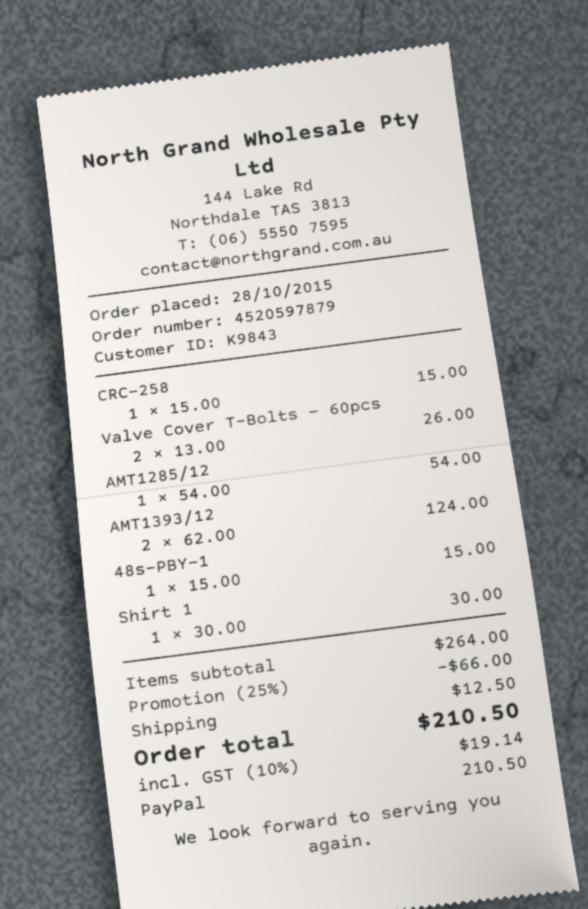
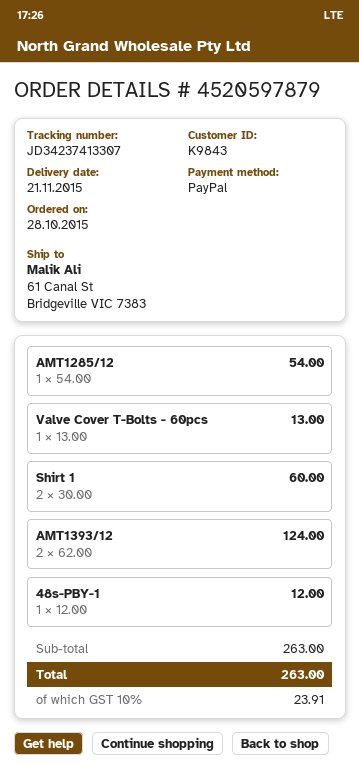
CRC-258: 1 x 15.00 = 15.00 -> none
Valve Cover T-Bolts - 60pcs: 2 x 13.00 = 26.00 -> 1 x 13.00 = 13.00
48s-PBY-1: 1 x 15.00 = 15.00 -> 1 x 12.00 = 12.00
Shirt 1: 1 x 30.00 = 30.00 -> 2 x 30.00 = 60.00
subtotal: 264.00 -> 263.00
discount: 25% = 66.00 -> none
shipping: 12.50 -> none
tax: 10% = 19.14 -> 10% = 23.91
total: 210.50 -> 263.00

